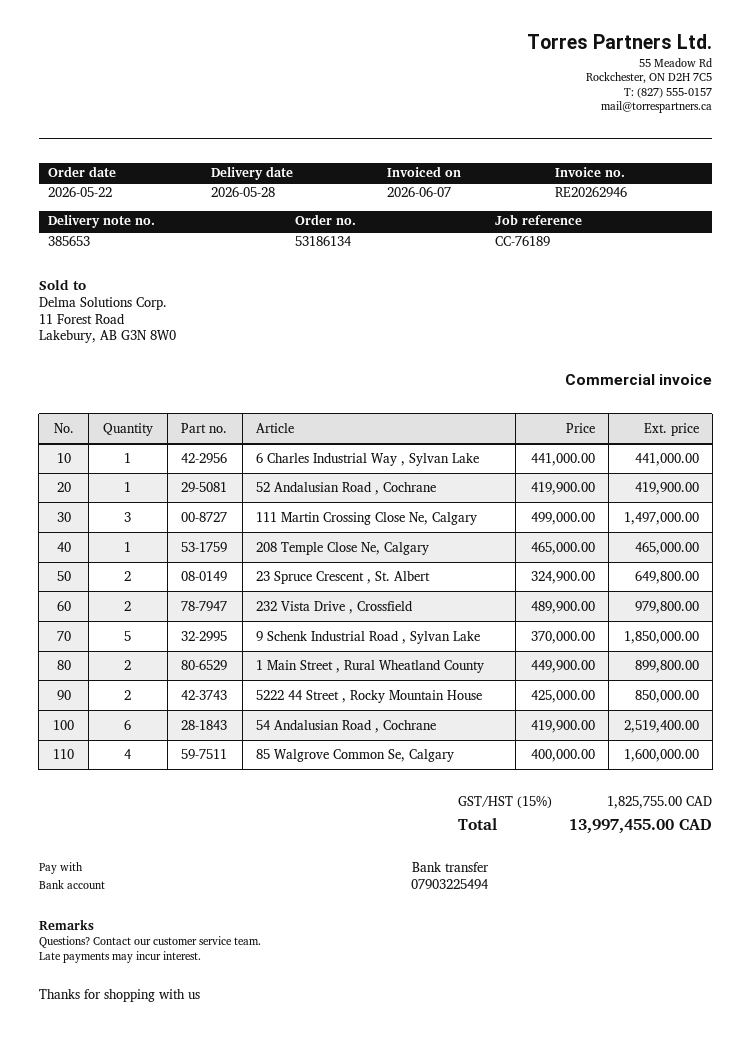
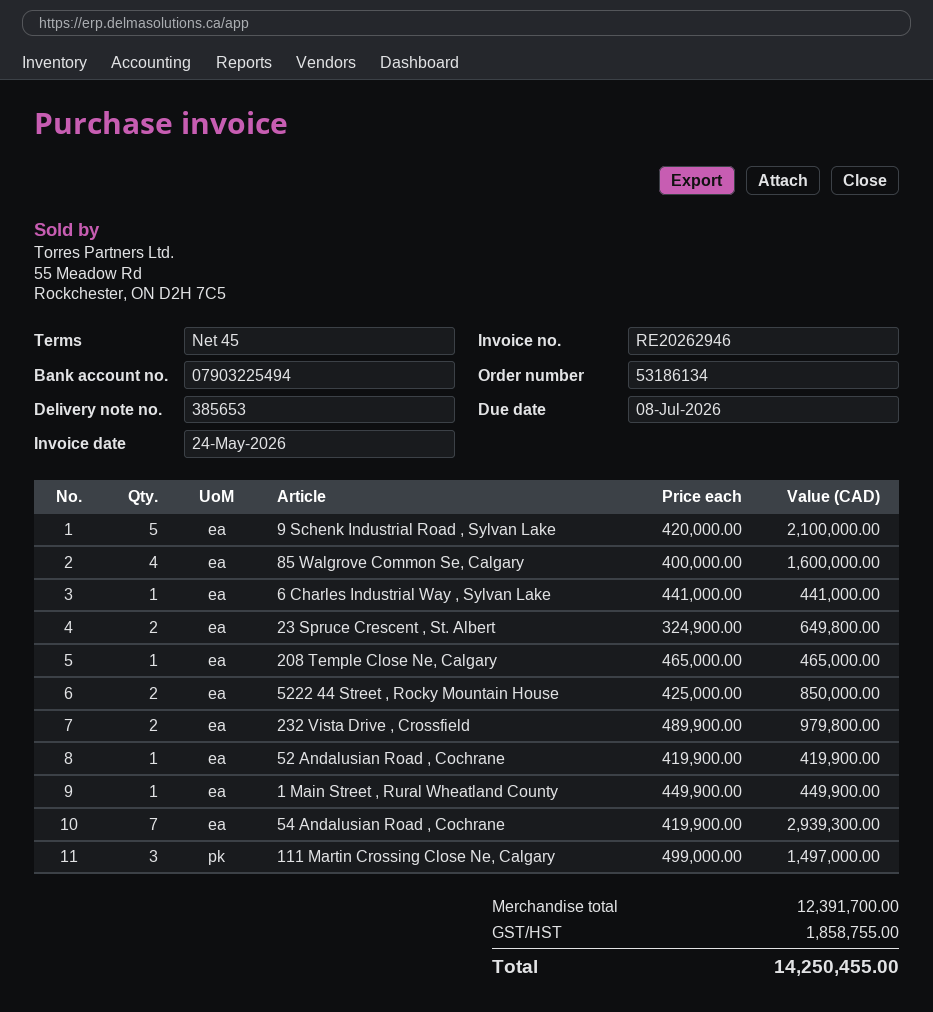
invoice date: 2026-06-07 -> 2026-05-24
9 Schenk Industrial Road , Sylvan Lake: 5 x 370000.00 = 1850000.00 -> 5 x 420000.00 = 2100000.00
1 Main Street , Rural Wheatland County: 2 x 449900.00 = 899800.00 -> 1 x 449900.00 = 449900.00
54 Andalusian Road , Cochrane: 6 x 419900.00 = 2519400.00 -> 7 x 419900.00 = 2939300.00
tax: 1825755.00 -> 1858755.00
total: 13997455.00 -> 14250455.00

